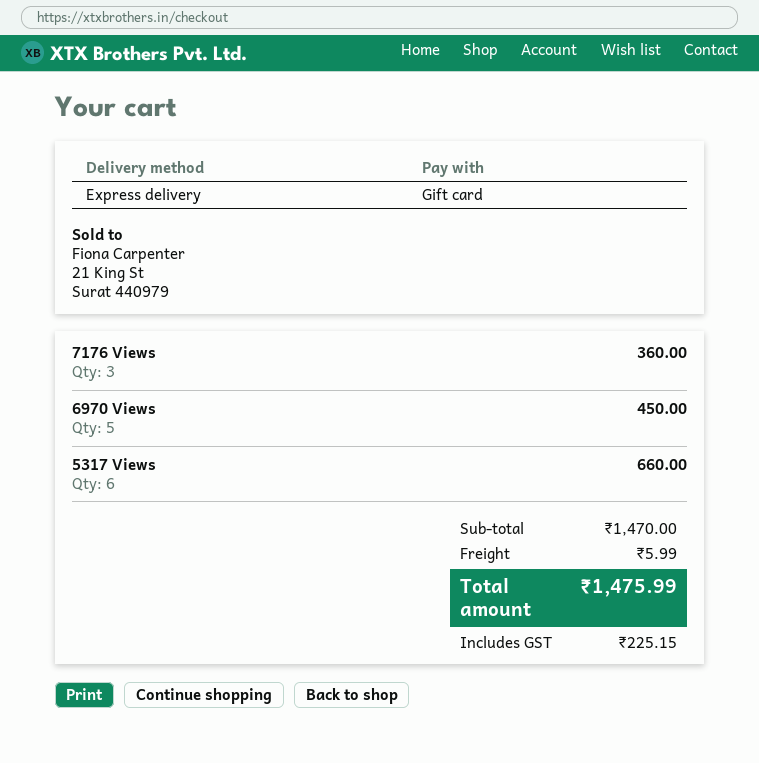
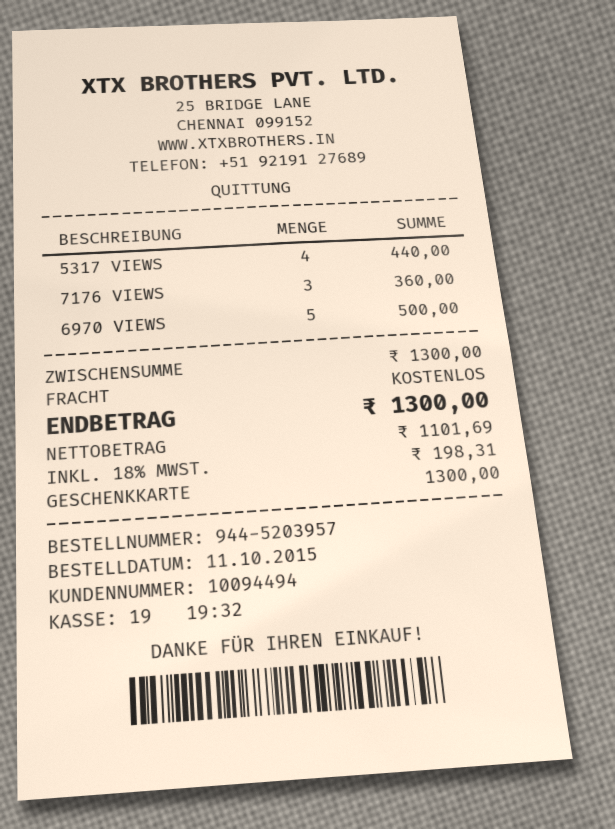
6970 Views: 5 for 450.00 -> 5 for 500.00
5317 Views: 6 for 660.00 -> 4 for 440.00
subtotal: 1470.00 -> 1300.00
shipping: 5.99 -> 0.00
tax: 225.15 -> 198.31
total: 1475.99 -> 1300.00

